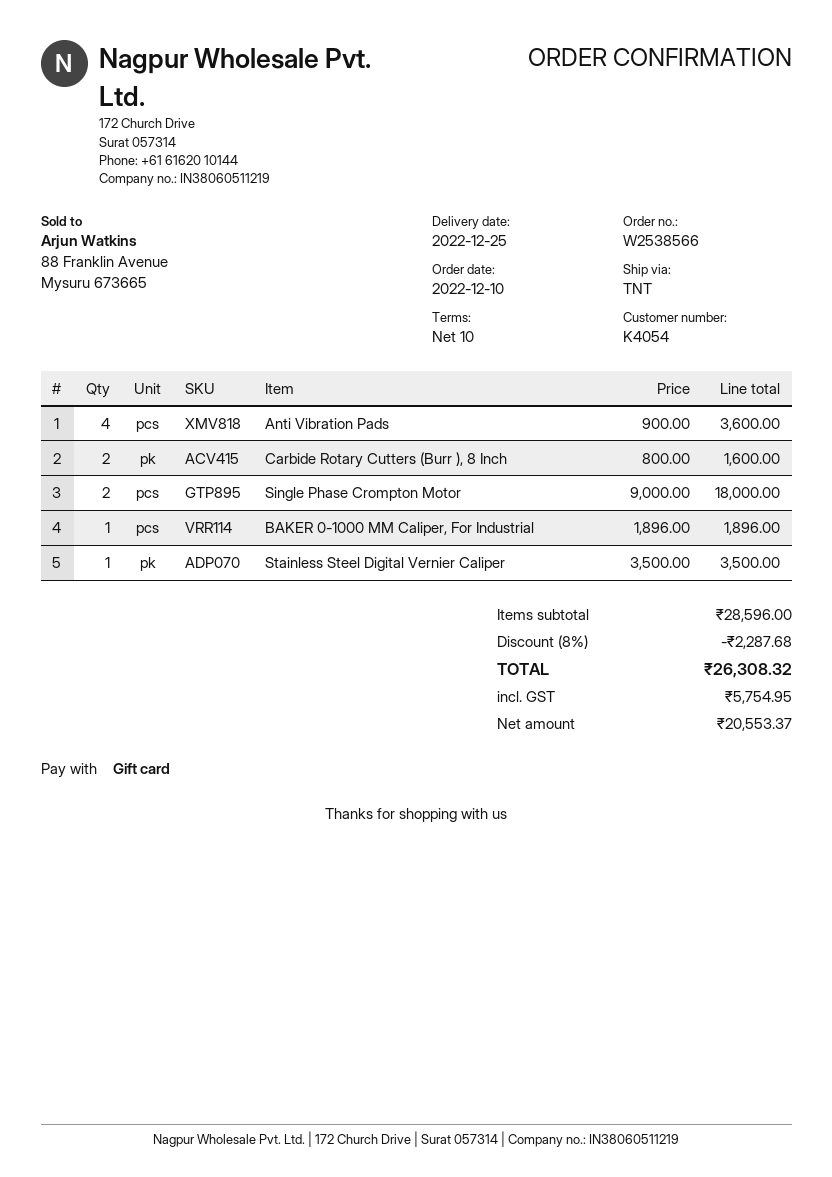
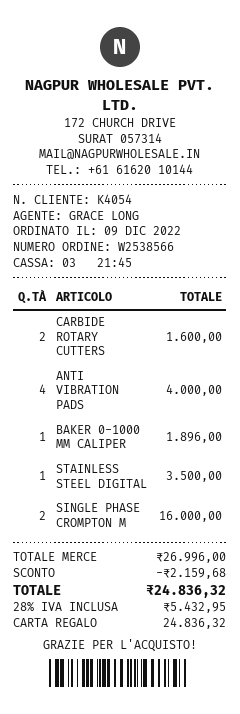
order date: 2022-12-10 -> 2022-12-09
Anti Vibration Pads: 4 for 3600.00 -> 4 for 4000.00
Single Phase Crompton Motor: 2 for 18000.00 -> 2 for 16000.00
subtotal: 28596.00 -> 26996.00
discount: 2287.68 -> 2159.68
tax: 5754.95 -> 5432.95
total: 26308.32 -> 24836.32

